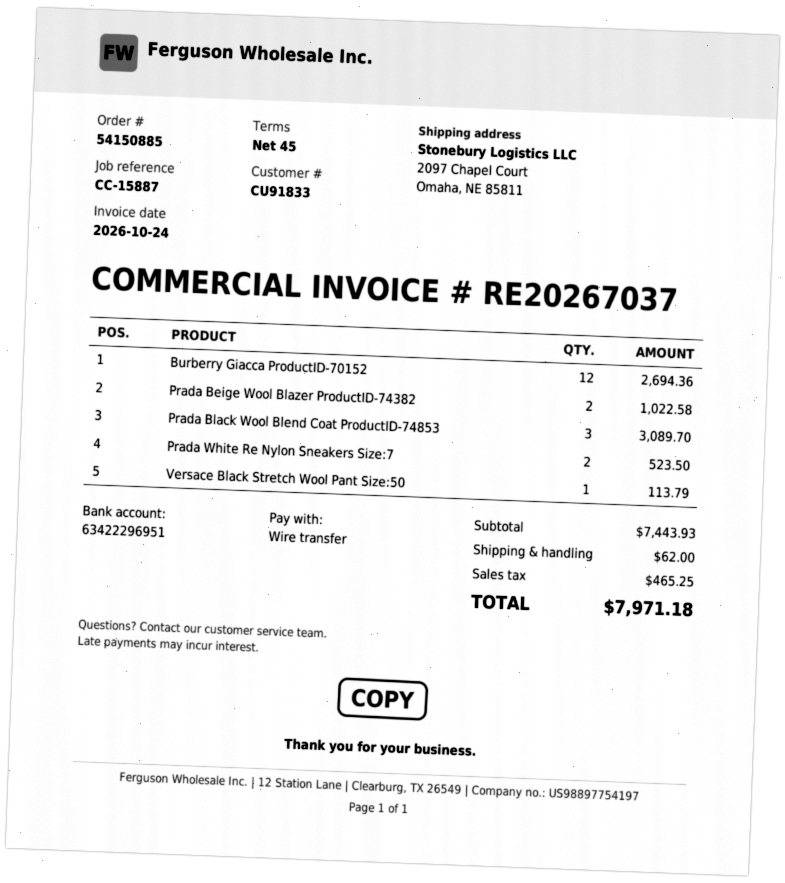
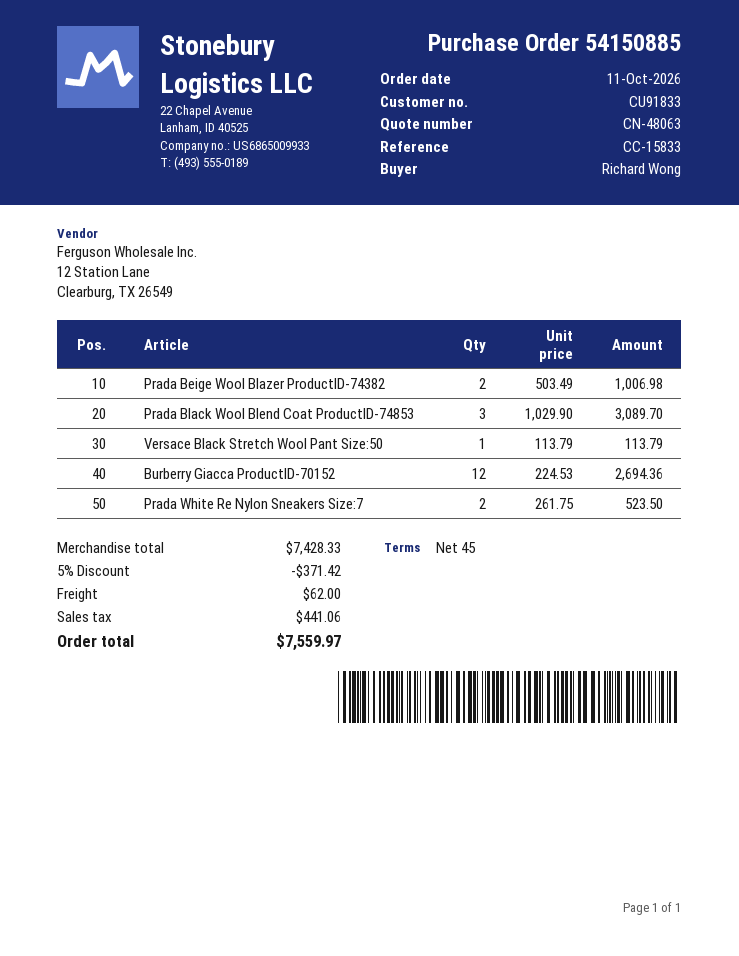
reference: CC-15887 -> CC-15833
Prada Beige Wool Blazer ProductID-74382: 2 for 1022.58 -> 2 for 1006.98
subtotal: 7443.93 -> 7428.33
discount: none -> 5% = 371.42
tax: 465.25 -> 441.06
total: 7971.18 -> 7559.97

